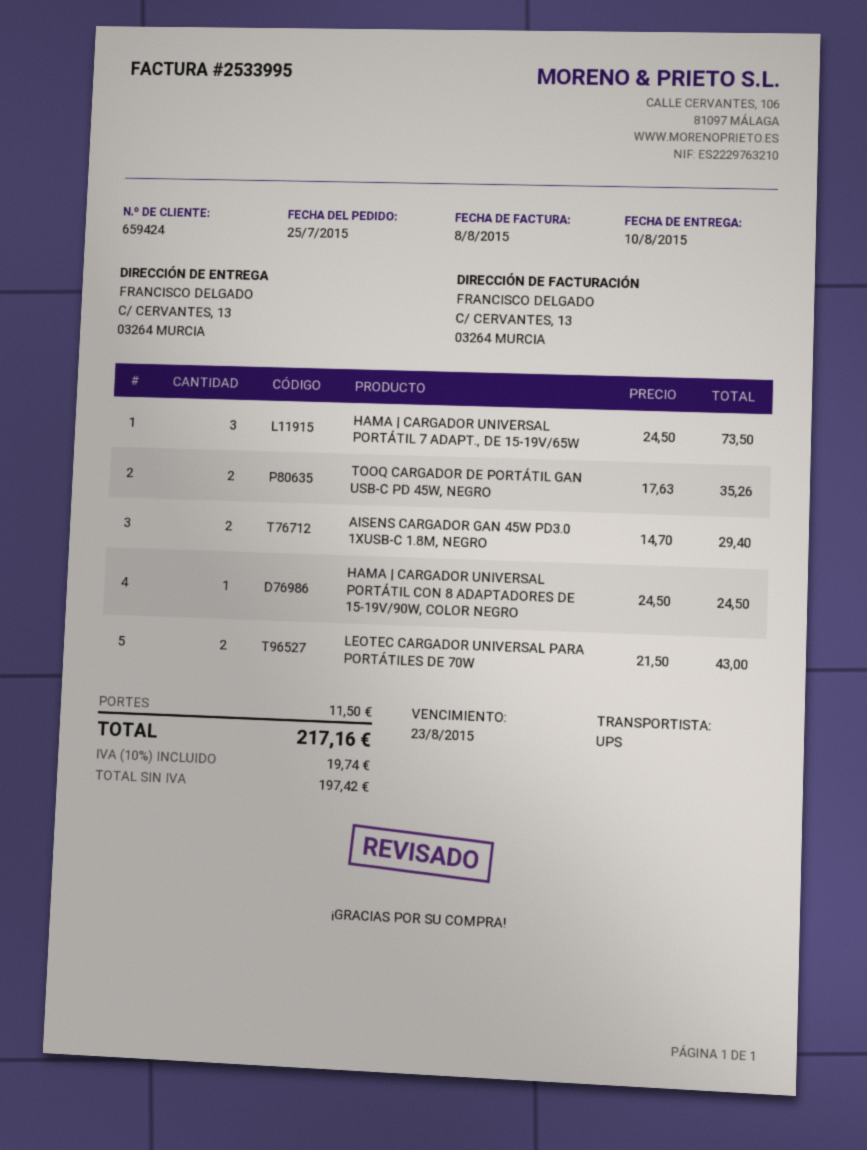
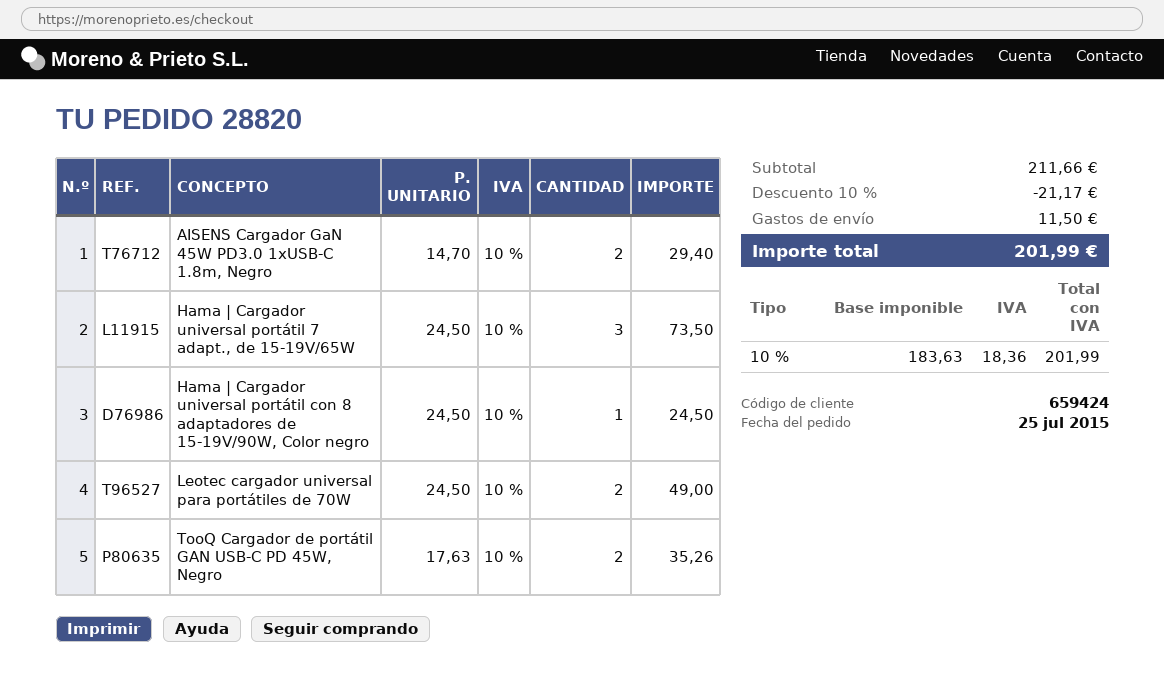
LEOTEC CARGADOR UNIVERSAL PARA PORTÁTILES DE 70W: 2 x 21.50 = 43.00 -> 2 x 24.50 = 49.00
discount: none -> 10% = 21.17
net: 197.42 -> 183.63
tax: 10% = 19.74 -> 10% = 18.36
total: 217.16 -> 201.99

